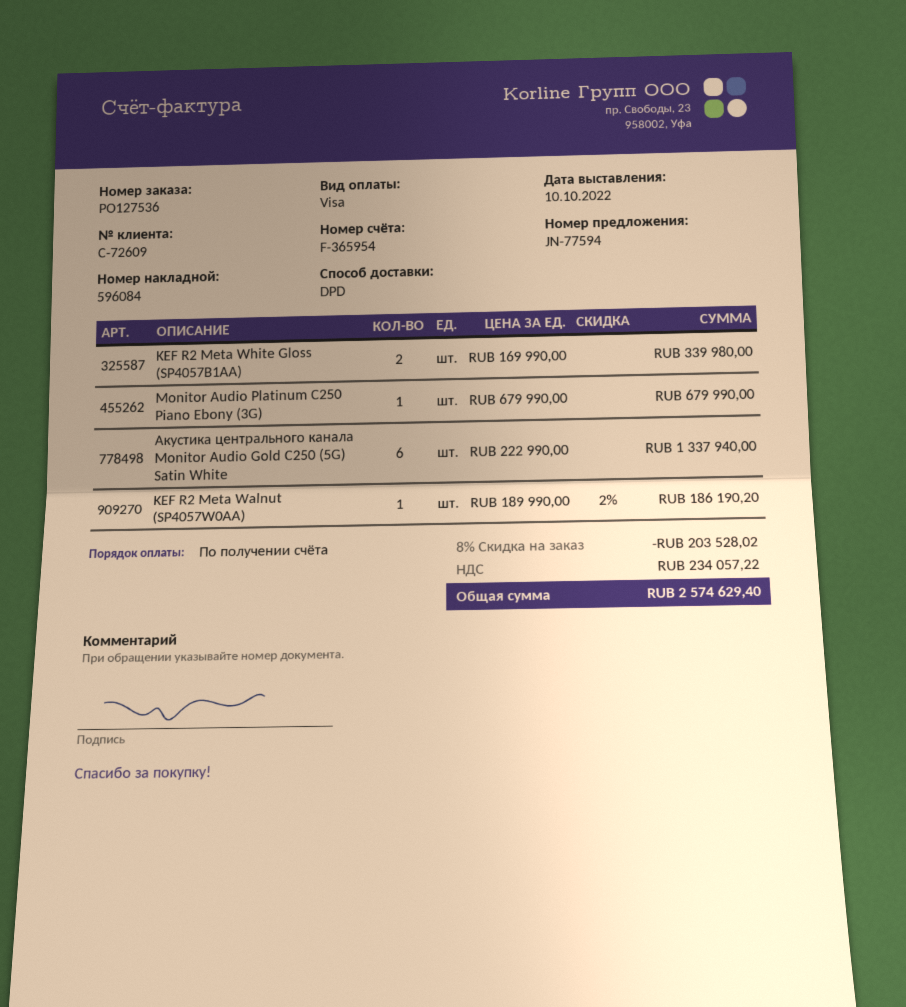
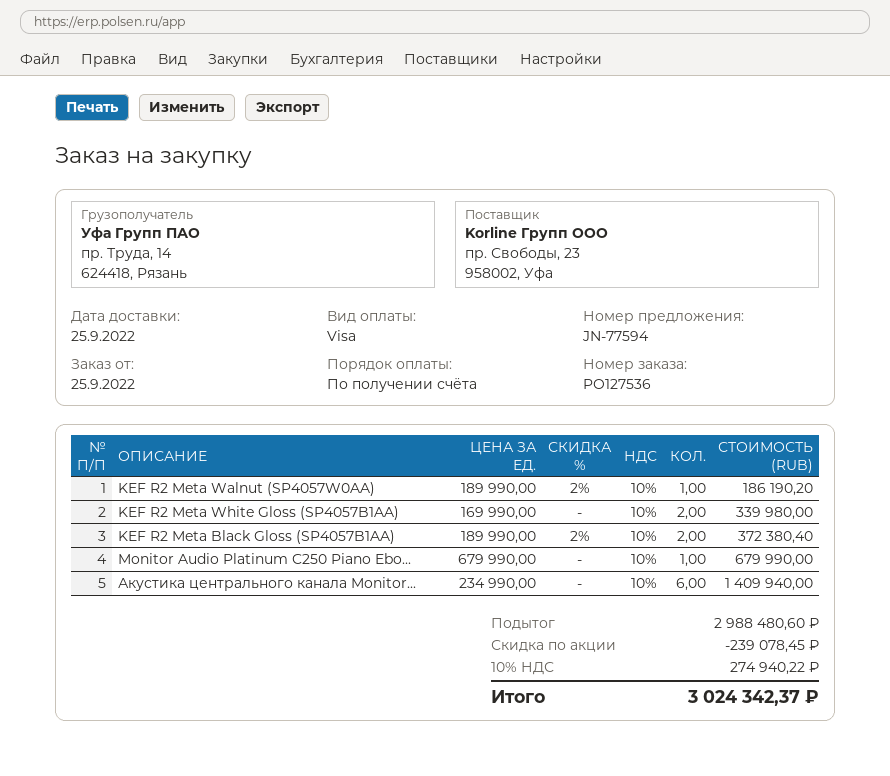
Акустика центрального канала Monitor Audio Gold С250 (5G) Satin White: 6 x 222990.00 = 1337940.00 -> 6 x 234990.00 = 1409940.00
KEF R2 Meta Black Gloss (SP4057B1AA): none -> 2 x 189990.00 - 2% = 372380.40
discount: 203528.02 -> 239078.45
tax: 234057.22 -> 274940.22
total: 2574629.40 -> 3024342.37

